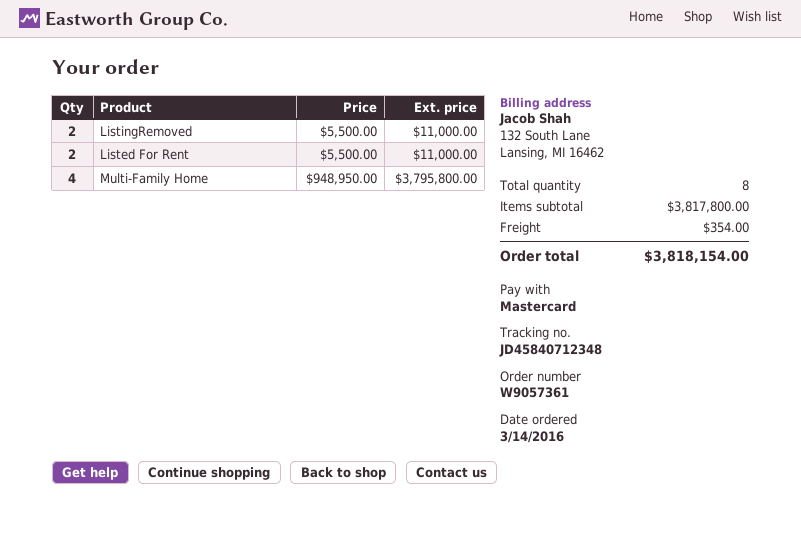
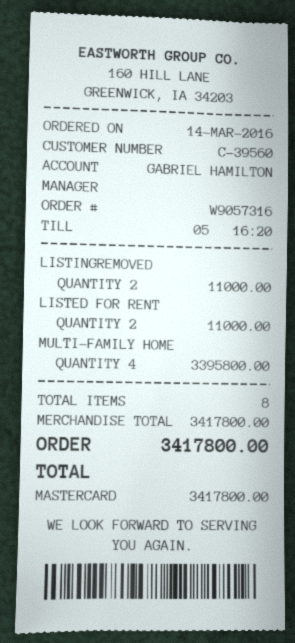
order number: W9057361 -> W9057316
Multi-Family Home: 4 for 3795800.00 -> 4 for 3395800.00
subtotal: 3817800.00 -> 3417800.00
shipping: 354.00 -> none
total: 3818154.00 -> 3417800.00

